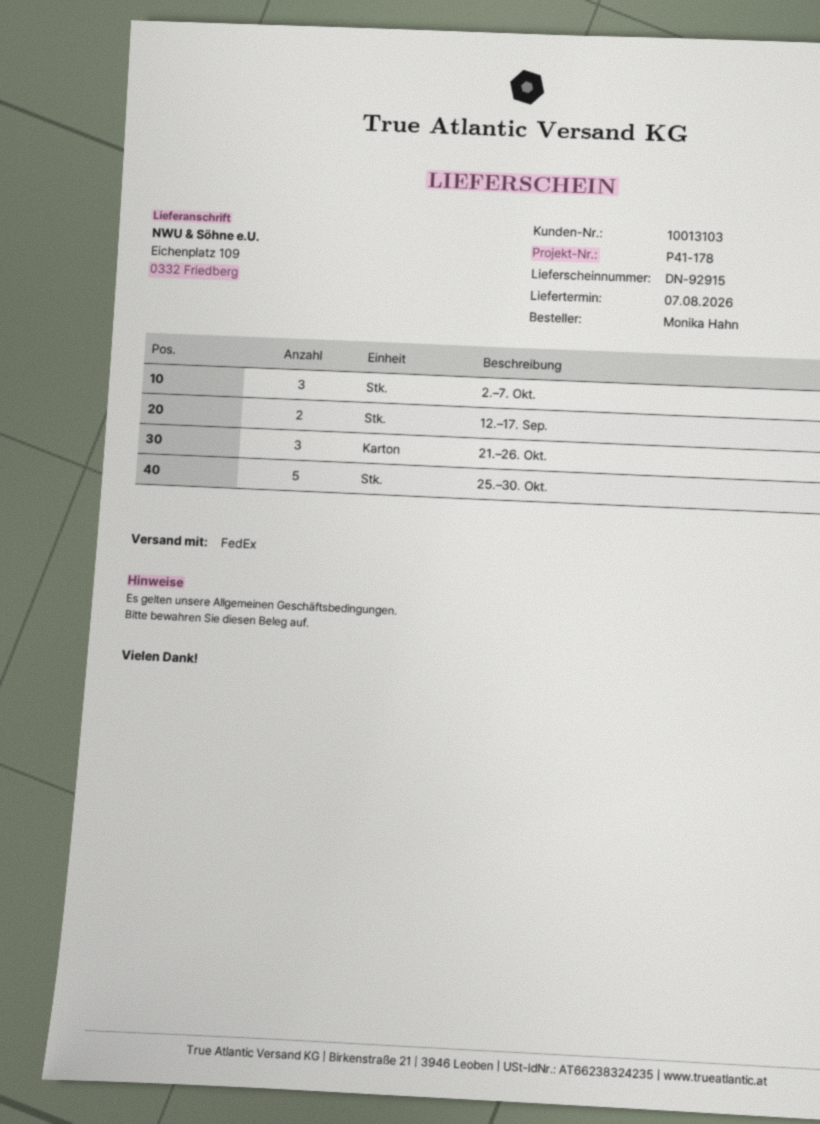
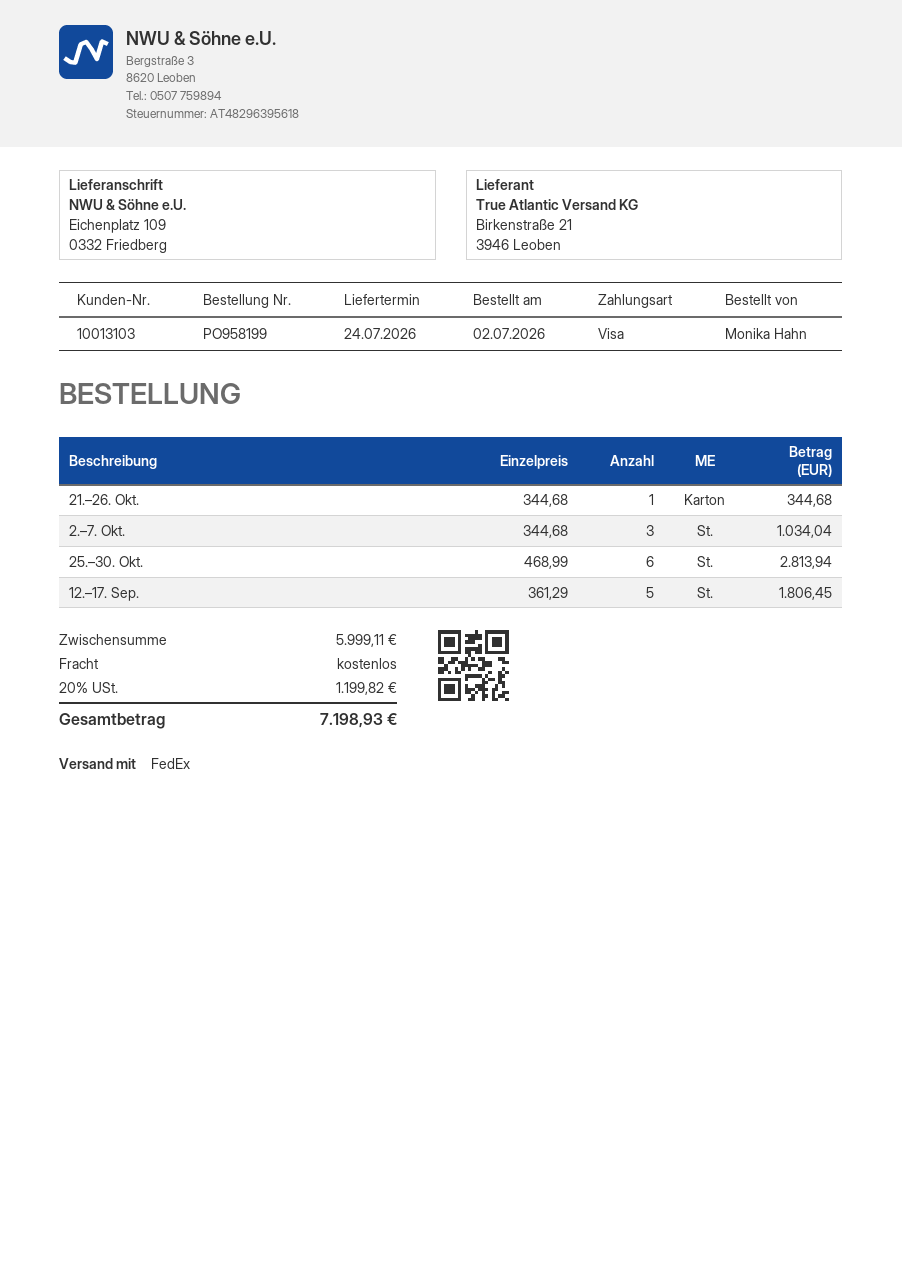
delivery date: 2026-08-07 -> 2026-07-24
12.–17. Sep.: 2 -> 5
21.–26. Okt.: 3 -> 1
25.–30. Okt.: 5 -> 6

